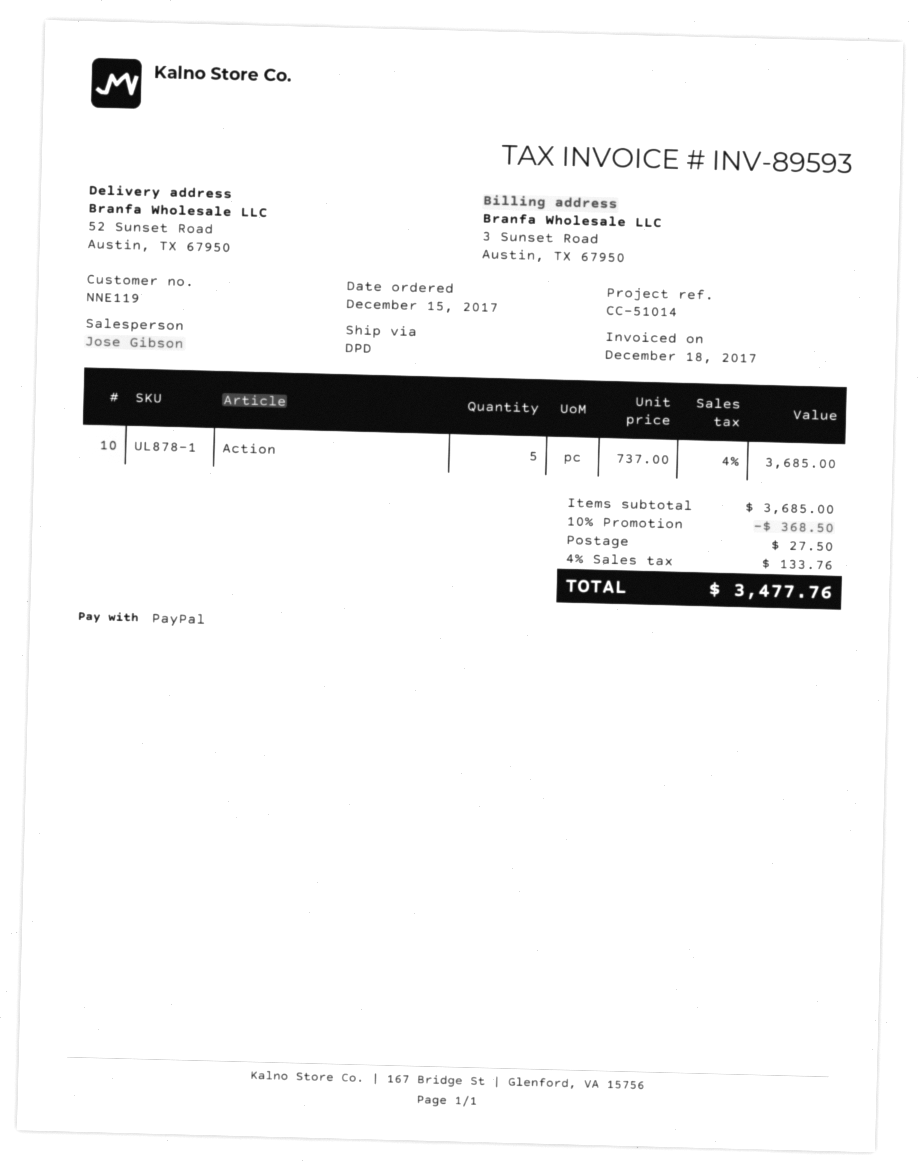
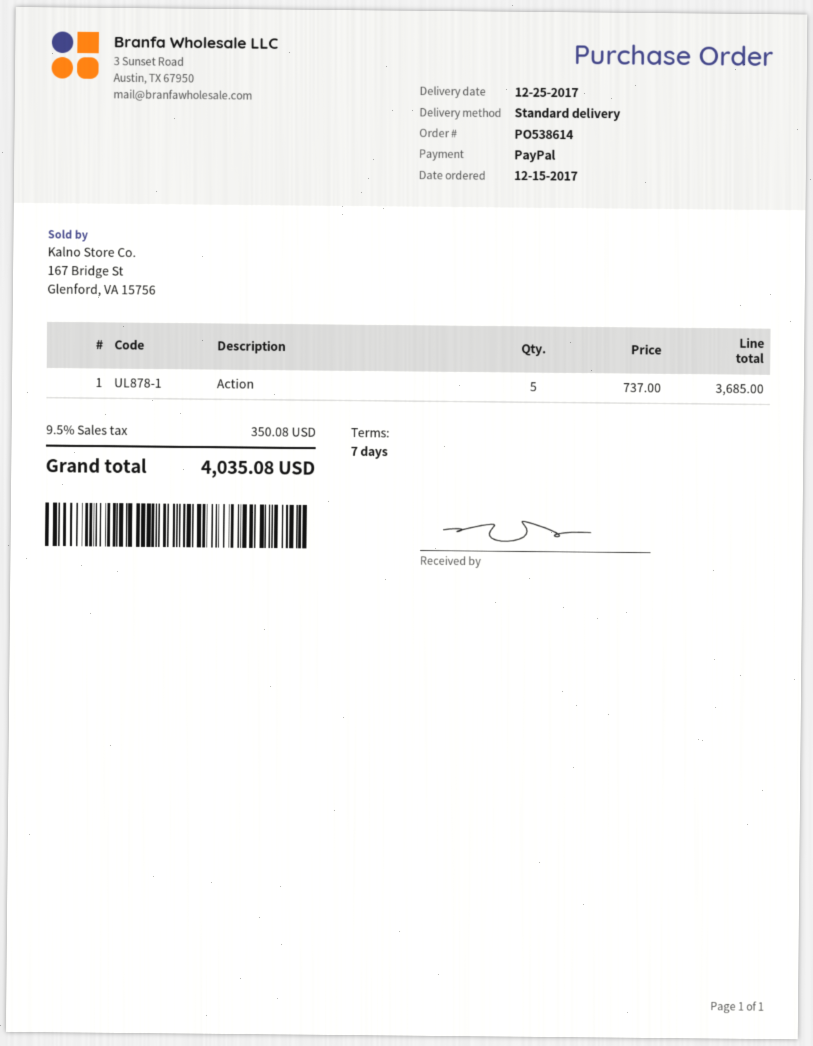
shipping method: DPD -> standard
discount: 10% = 368.50 -> none
shipping: 27.50 -> none
tax: 4% = 133.76 -> 9.5% = 350.08
total: 3477.76 -> 4035.08

